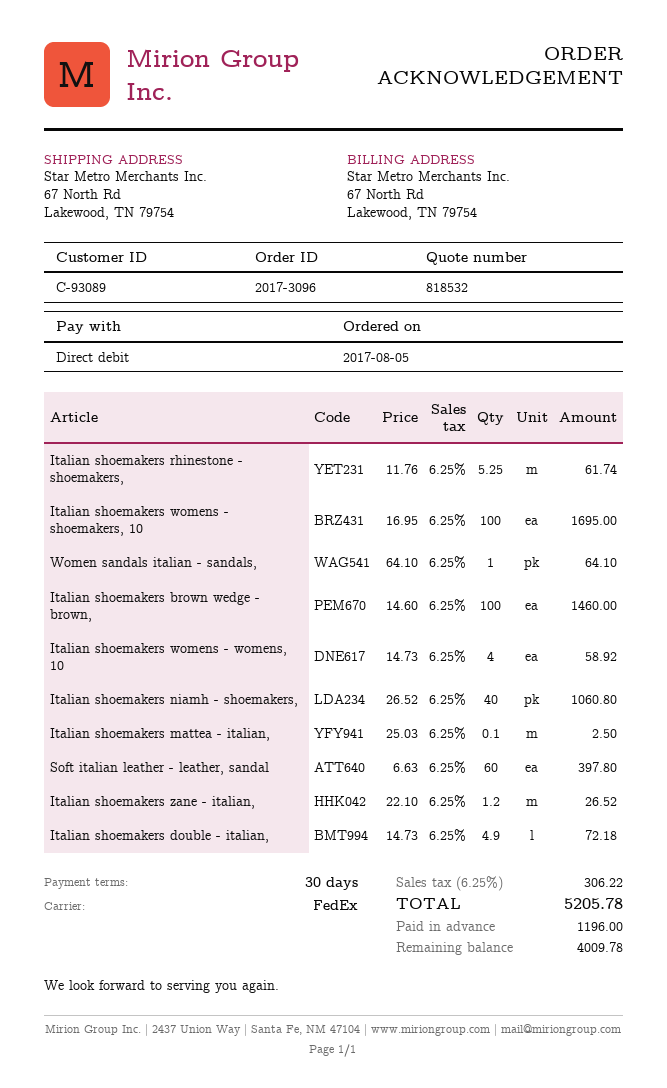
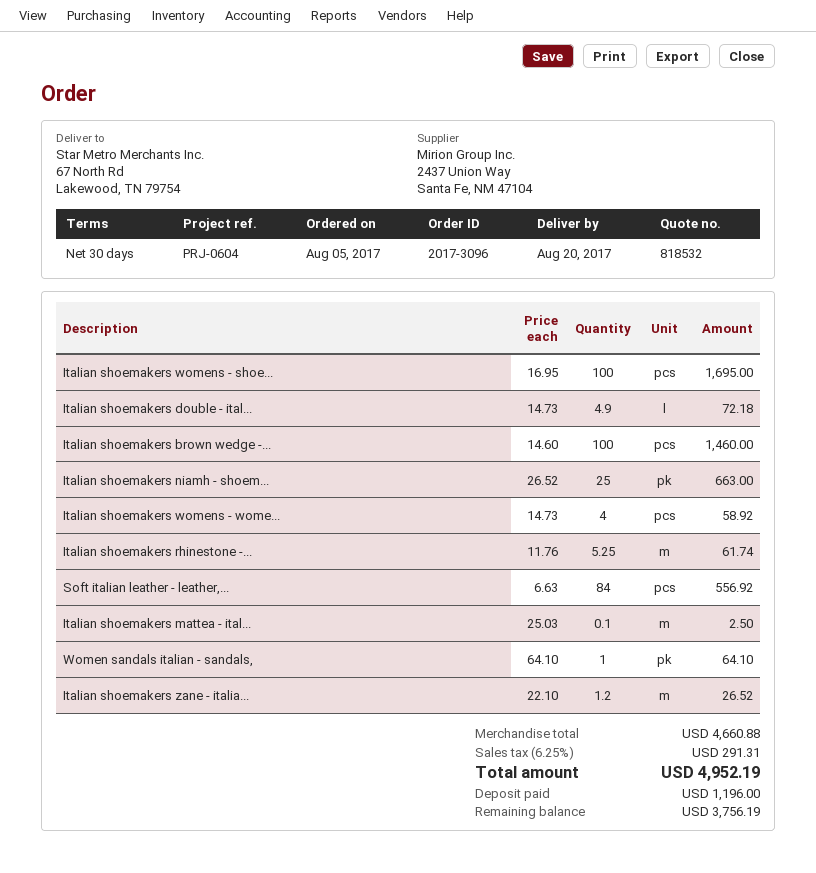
Italian shoemakers niamh - shoemakers,: 40 x 26.52 = 1060.80 -> 25 x 26.52 = 663.00
Soft italian leather - leather, sandal: 60 x 6.63 = 397.80 -> 84 x 6.63 = 556.92
tax: 6.25% = 306.22 -> 6.25% = 291.31
total: 5205.78 -> 4952.19
balance: 4009.78 -> 3756.19

